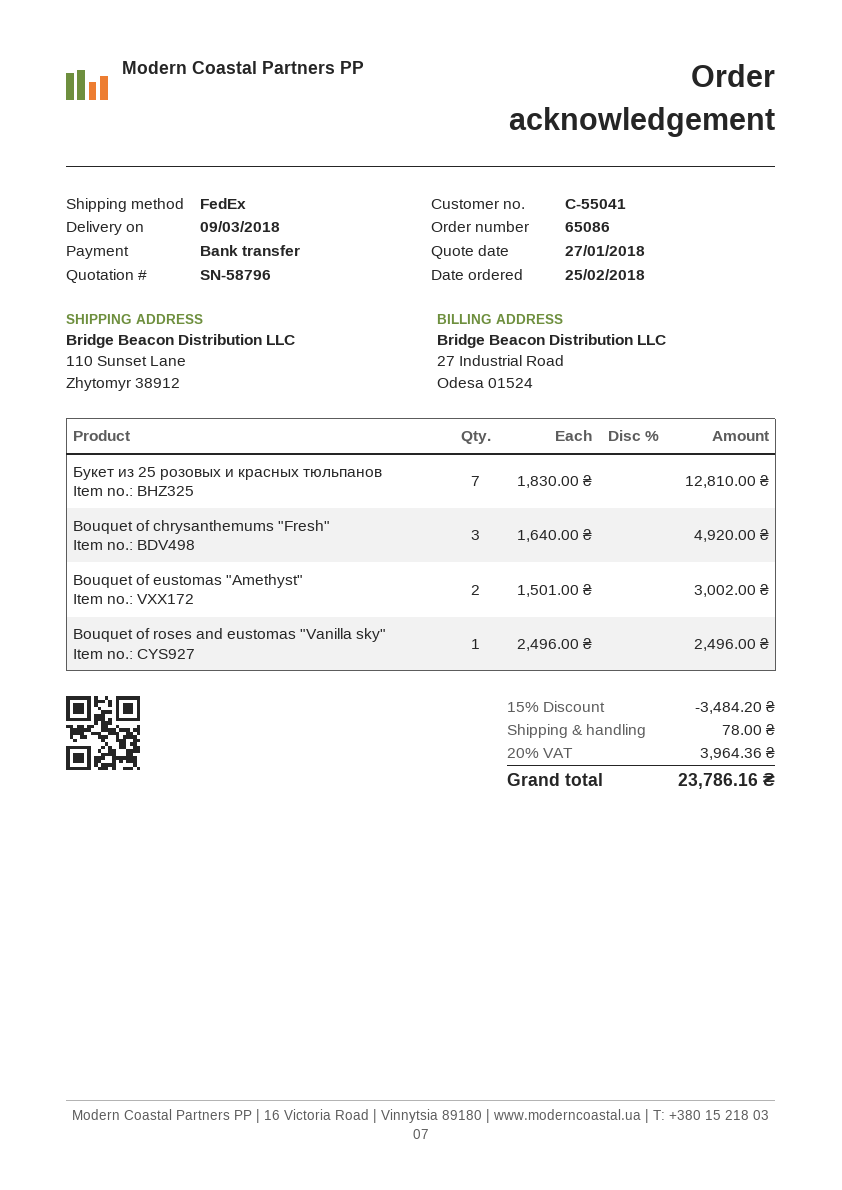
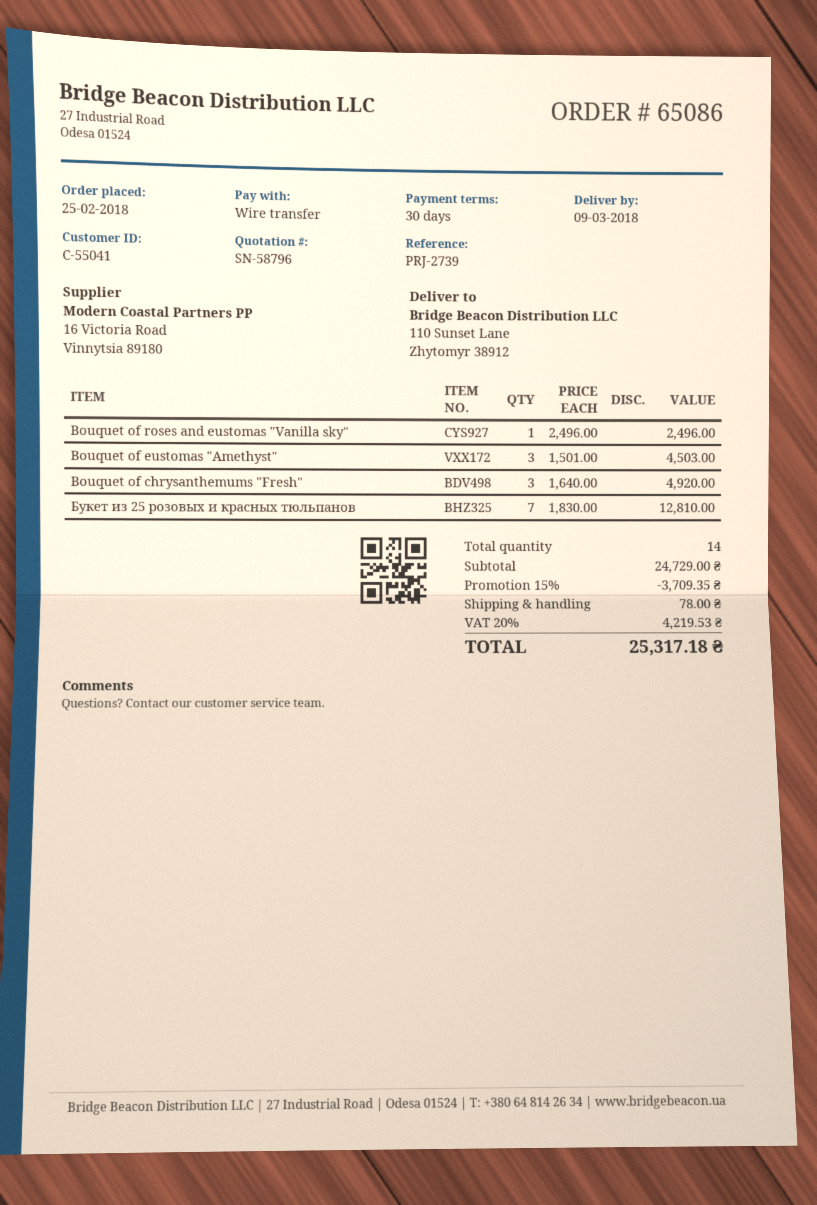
Bouquet of eustomas "Amethyst": 2 x 1501.00 = 3002.00 -> 3 x 1501.00 = 4503.00
discount: 15% = 3484.20 -> 15% = 3709.35
tax: 20% = 3964.36 -> 20% = 4219.53
total: 23786.16 -> 25317.18

